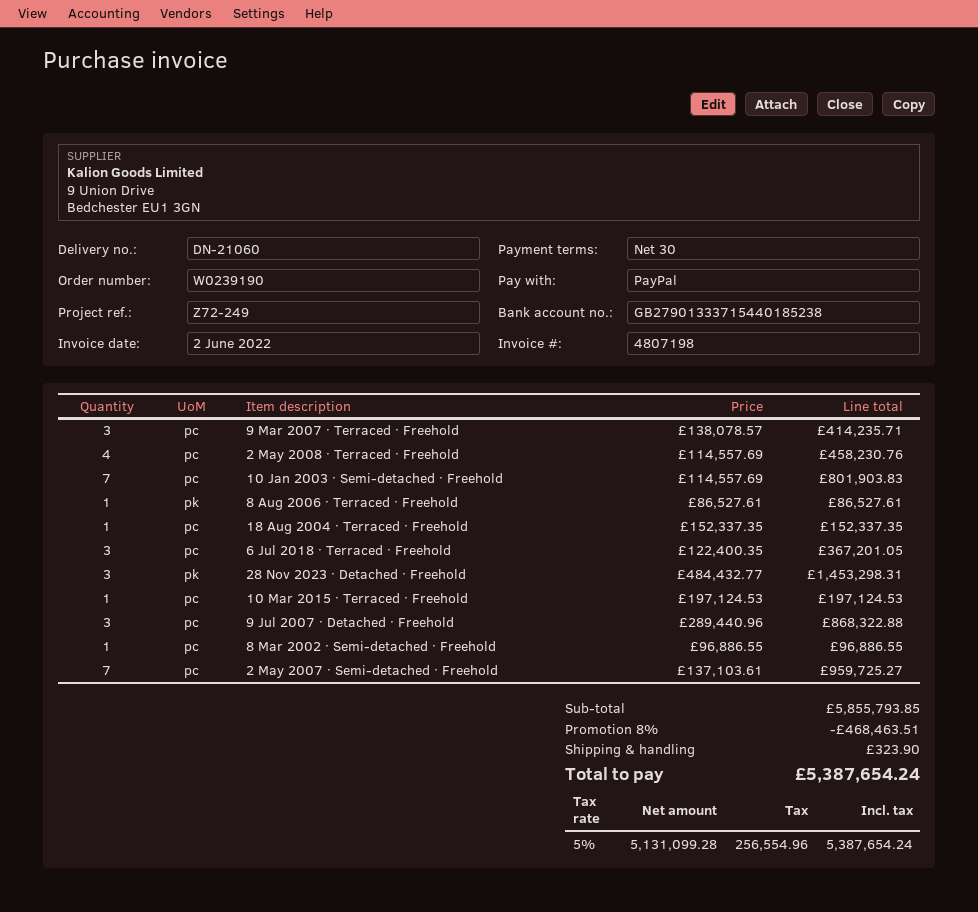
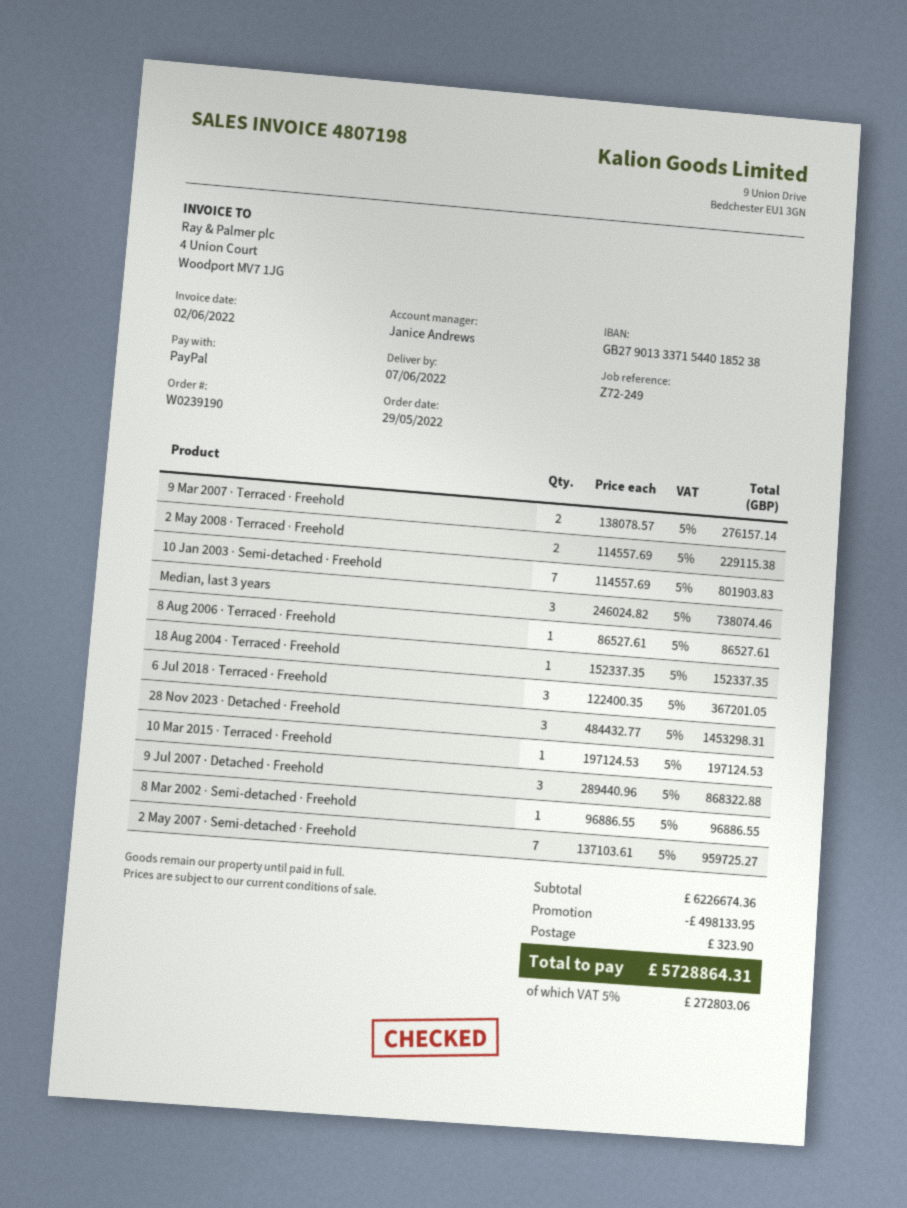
9 Mar 2007 · Terraced · Freehold: 3 x 138078.57 = 414235.71 -> 2 x 138078.57 = 276157.14
2 May 2008 · Terraced · Freehold: 4 x 114557.69 = 458230.76 -> 2 x 114557.69 = 229115.38
Median, last 3 years: none -> 3 x 246024.82 = 738074.46
subtotal: 5855793.85 -> 6226674.36
discount: 468463.51 -> 498133.95
tax: 5% = 256554.96 -> 5% = 272803.06
total: 5387654.24 -> 5728864.31

